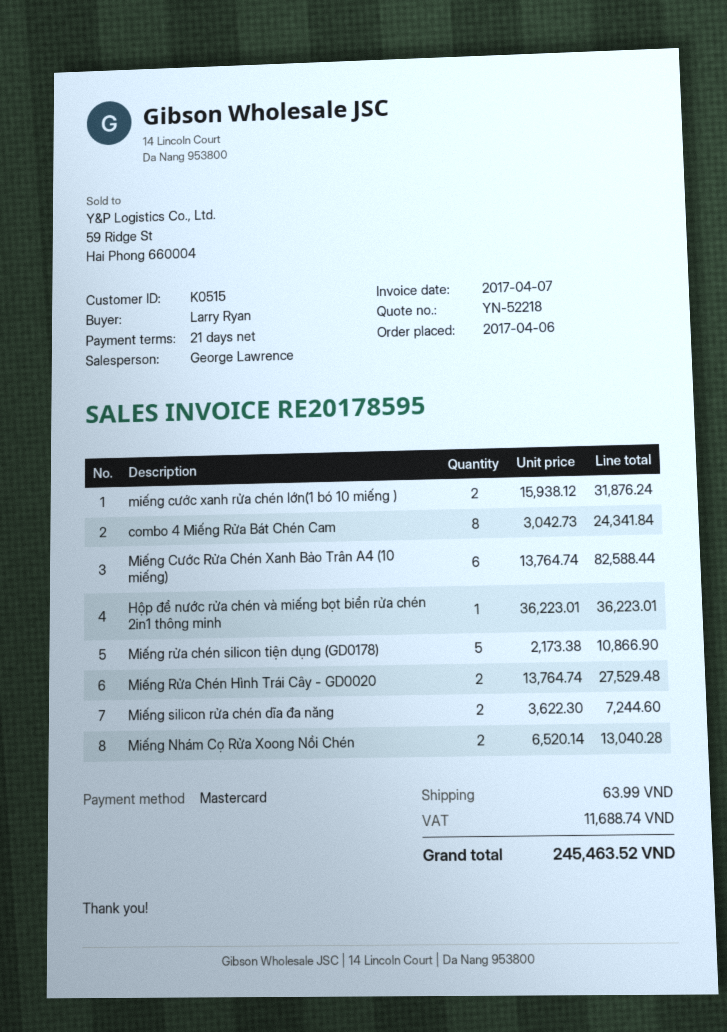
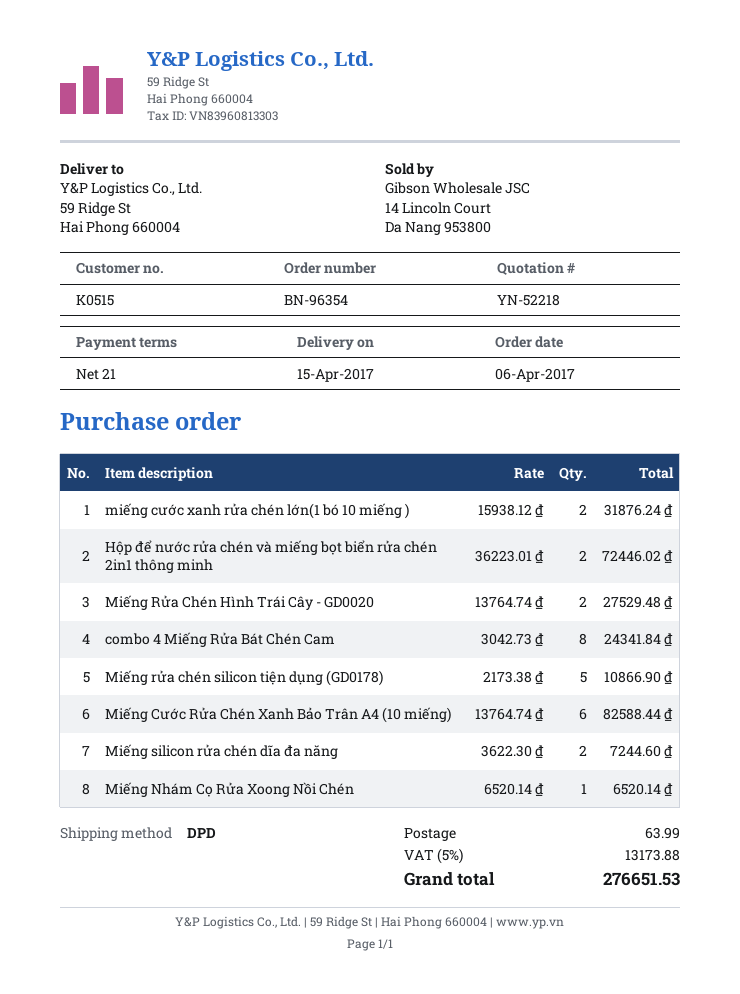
Hộp để nước rửa chén và miếng bọt biển rửa chén 2in1 thông minh: 1 x 36223.01 = 36223.01 -> 2 x 36223.01 = 72446.02
Miếng Nhám Cọ Rửa Xoong Nồi Chén: 2 x 6520.14 = 13040.28 -> 1 x 6520.14 = 6520.14
tax: 11688.74 -> 13173.88
total: 245463.52 -> 276651.53

